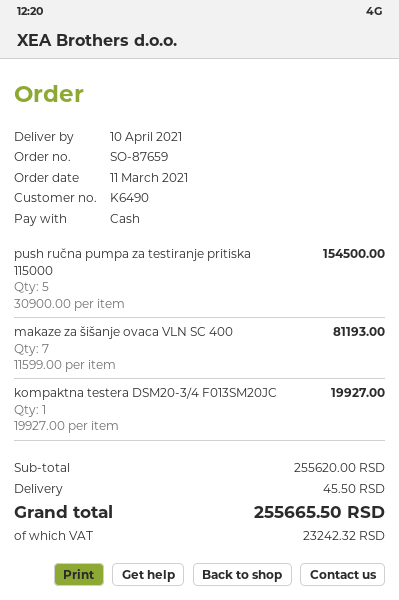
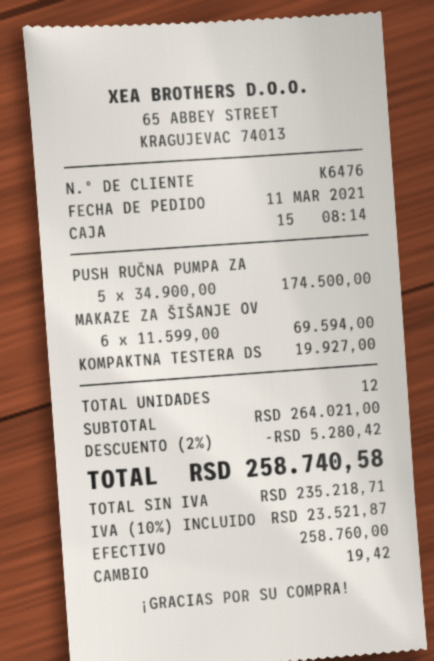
customer number: K6490 -> K6476
push ručna pumpa za testiranje pritiska 115000: 5 x 30900.00 = 154500.00 -> 5 x 34900.00 = 174500.00
makaze za šišanje ovaca VLN SC 400: 7 x 11599.00 = 81193.00 -> 6 x 11599.00 = 69594.00
subtotal: 255620.00 -> 264021.00
discount: none -> 2% = 5280.42
shipping: 45.50 -> none
tax: 23242.32 -> 23521.87
total: 255665.50 -> 258740.58

